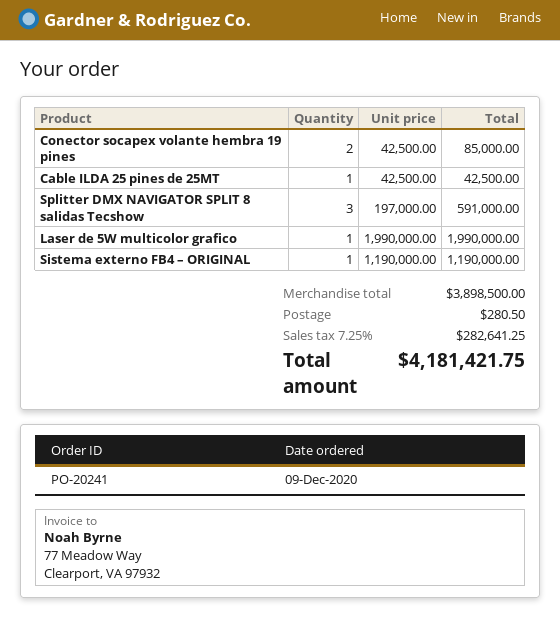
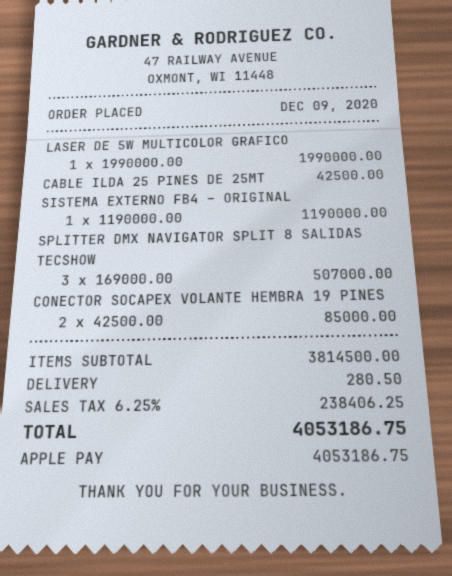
Splitter DMX NAVIGATOR SPLIT 8 salidas Tecshow: 3 x 197000.00 = 591000.00 -> 3 x 169000.00 = 507000.00
subtotal: 3898500.00 -> 3814500.00
tax: 7.25% = 282641.25 -> 6.25% = 238406.25
total: 4181421.75 -> 4053186.75

